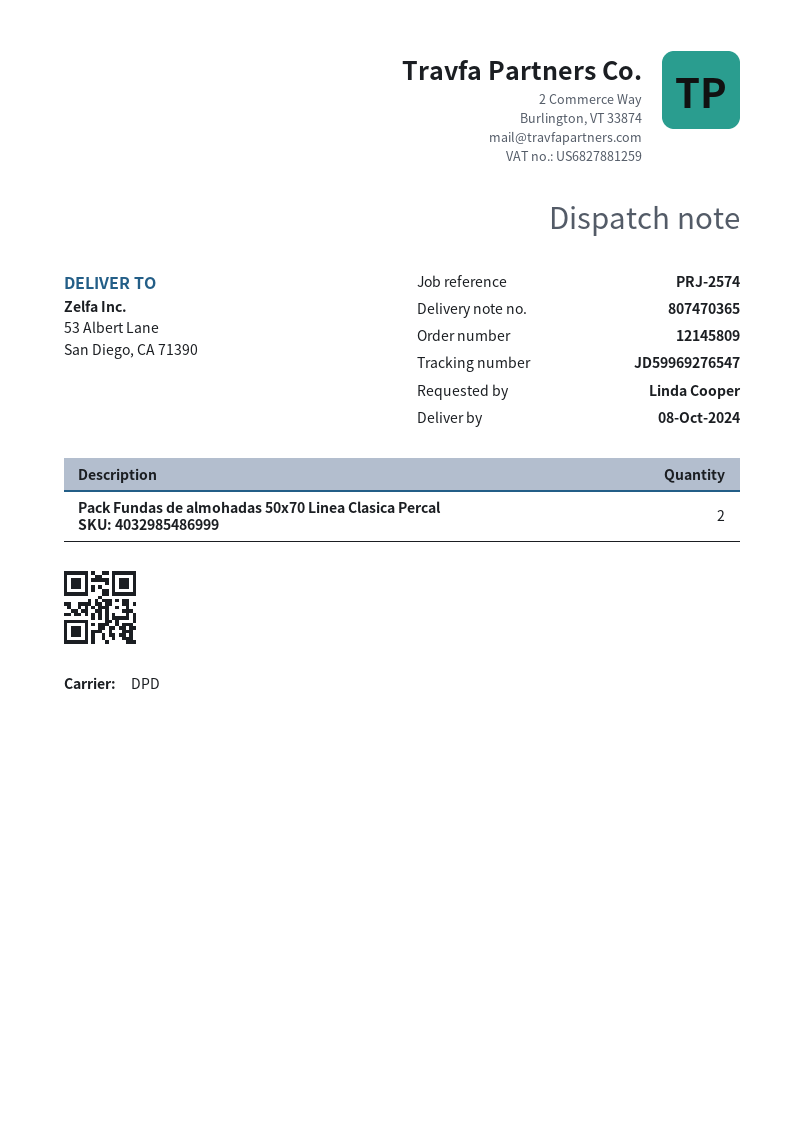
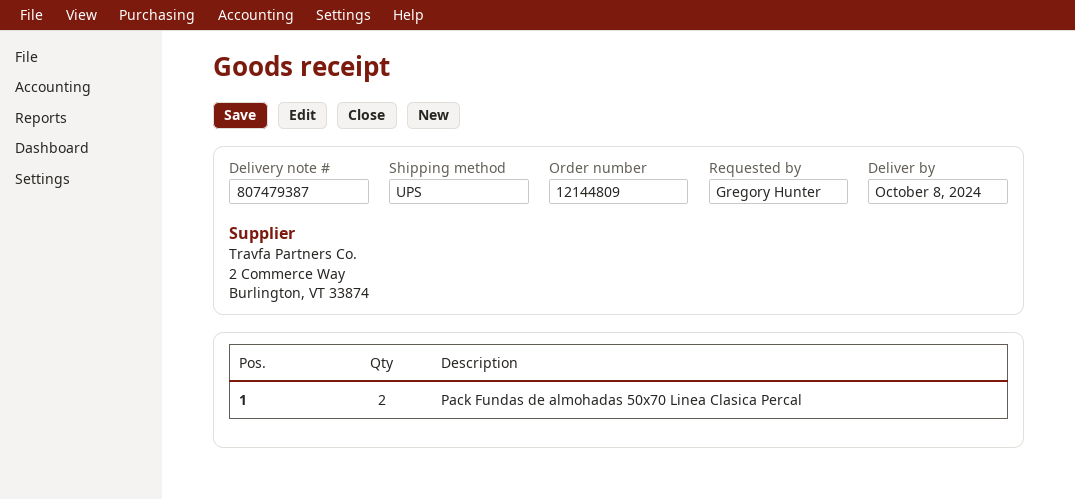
order number: 12145809 -> 12144809
delivery note number: 807470365 -> 807479387
ordered by: Linda Cooper -> Gregory Hunter
shipping method: DPD -> UPS

